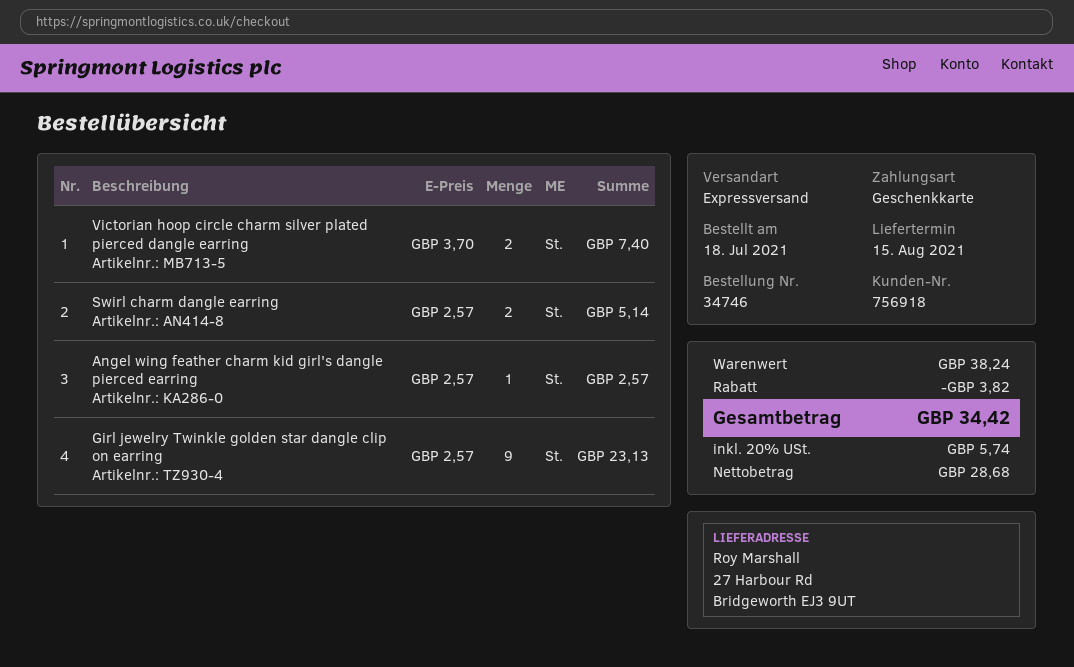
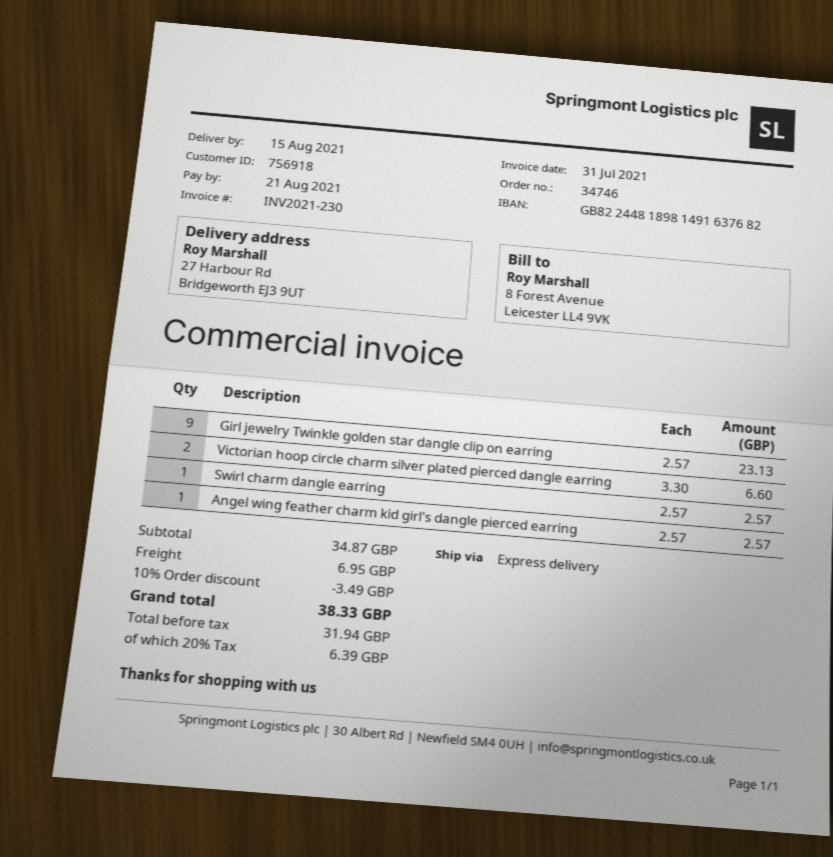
Victorian hoop circle charm silver plated pierced dangle earring: 2 x 3.70 = 7.40 -> 2 x 3.30 = 6.60
Swirl charm dangle earring: 2 x 2.57 = 5.14 -> 1 x 2.57 = 2.57
subtotal: 38.24 -> 34.87
discount: 3.82 -> 3.49
shipping: none -> 6.95
net: 28.68 -> 31.94
tax: 20% = 5.74 -> 20% = 6.39
total: 34.42 -> 38.33

